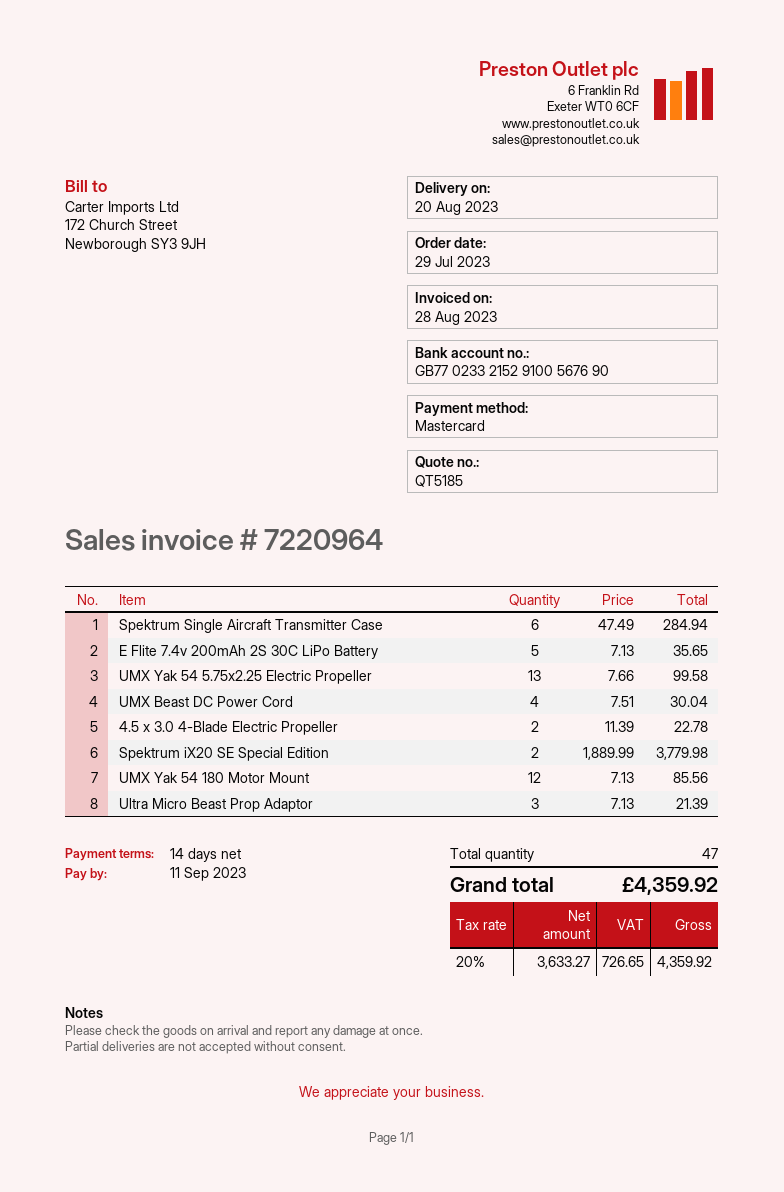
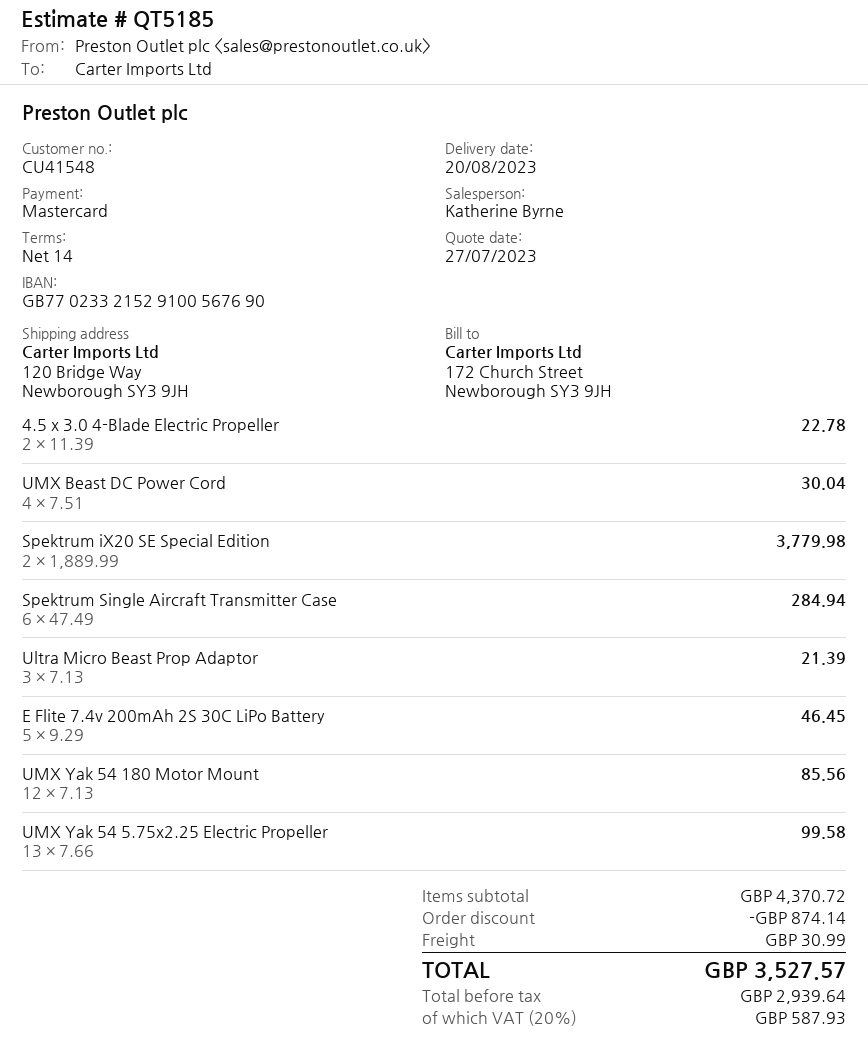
E Flite 7.4v 200mAh 2S 30C LiPo Battery: 5 x 7.13 = 35.65 -> 5 x 9.29 = 46.45
discount: none -> 874.14
shipping: none -> 30.99
net: 3633.27 -> 2939.64
tax: 20% = 726.65 -> 20% = 587.93
total: 4359.92 -> 3527.57

